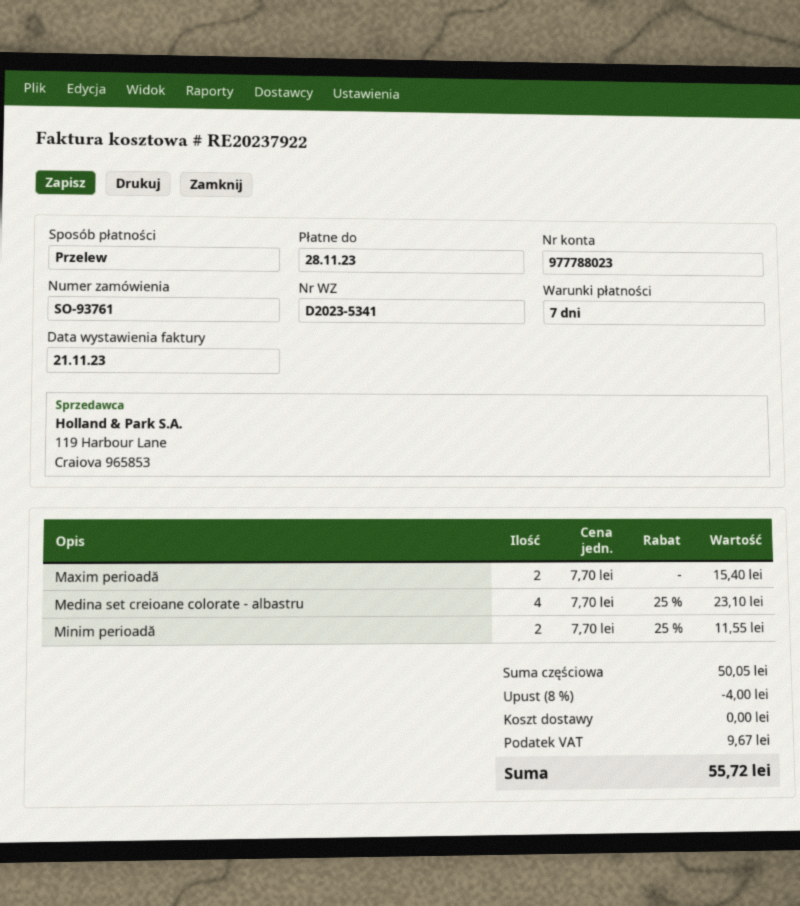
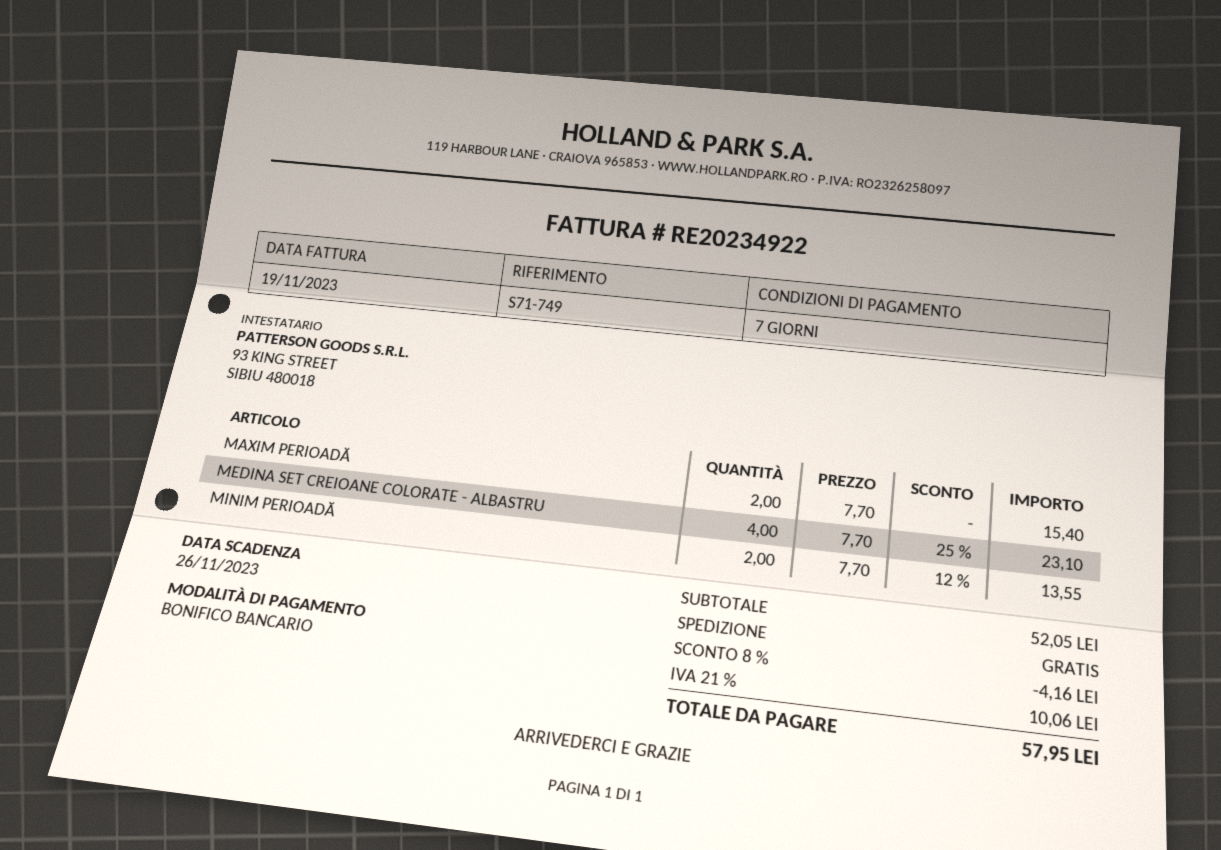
invoice number: RE20237922 -> RE20234922
invoice date: 2023-11-21 -> 2023-11-19
due date: 2023-11-28 -> 2023-11-26
Minim perioadă: 2 x 7.70 - 25% = 11.55 -> 2 x 7.70 - 12% = 13.55
subtotal: 50.05 -> 52.05
discount: 8% = 4.00 -> 8% = 4.16
tax: 9.67 -> 10.06
total: 55.72 -> 57.95

